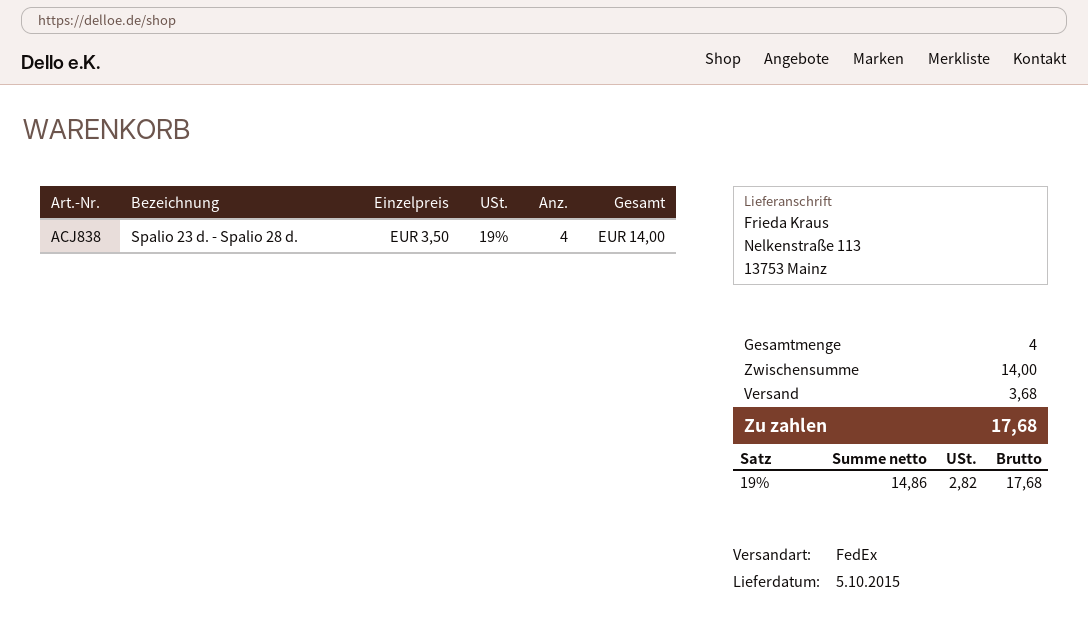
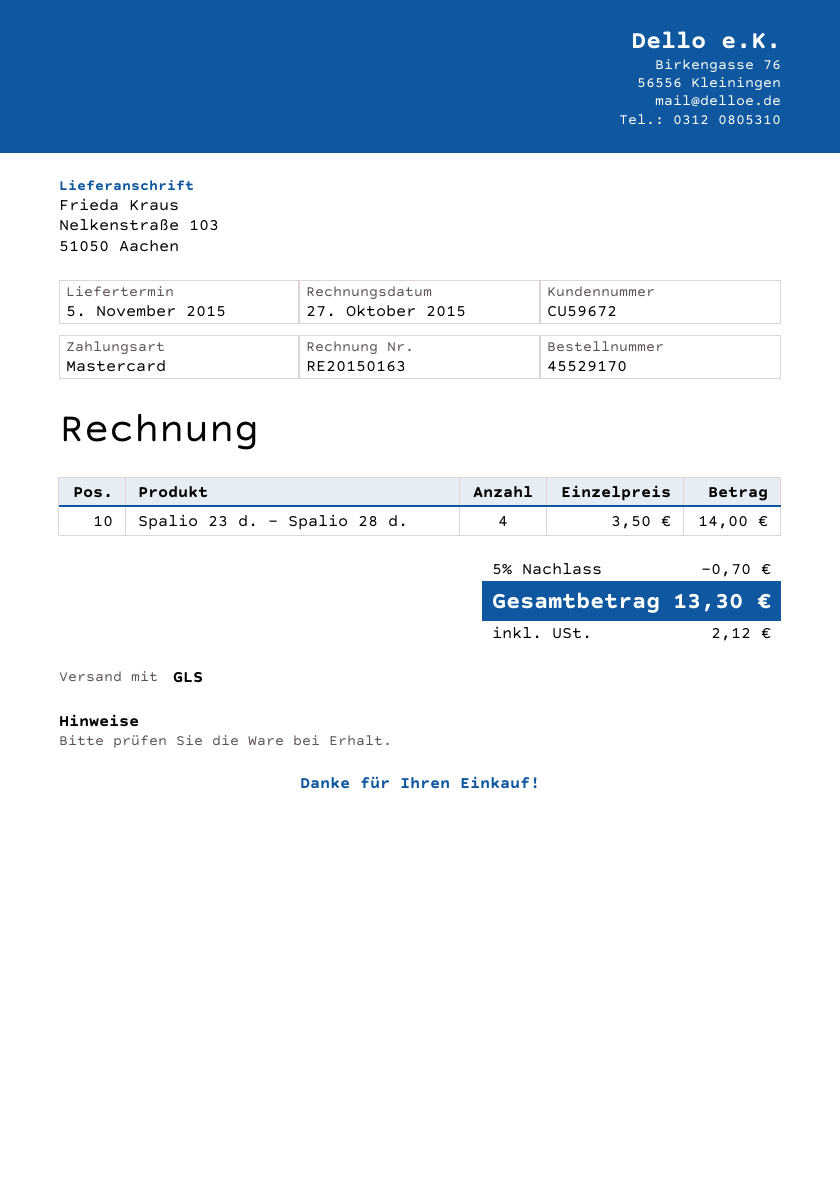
delivery date: 2015-10-05 -> 2015-11-05
shipping method: FedEx -> GLS
ship to: Nelkenstraße 113, 13753 Mainz -> Nelkenstraße 103, 51050 Aachen
discount: none -> 5% = 0.70
shipping: 3.68 -> none
tax: 2.82 -> 2.12
total: 17.68 -> 13.30

